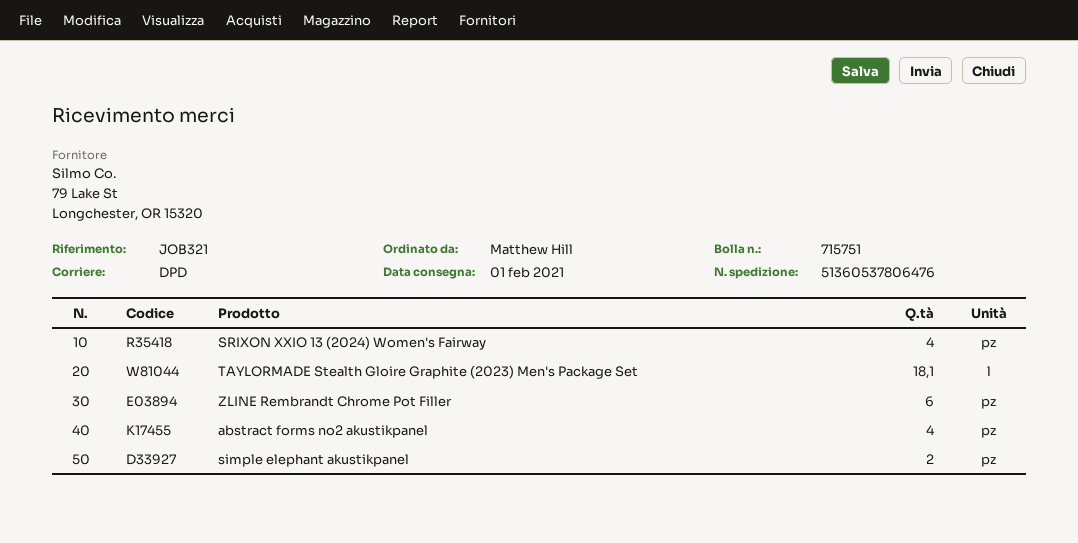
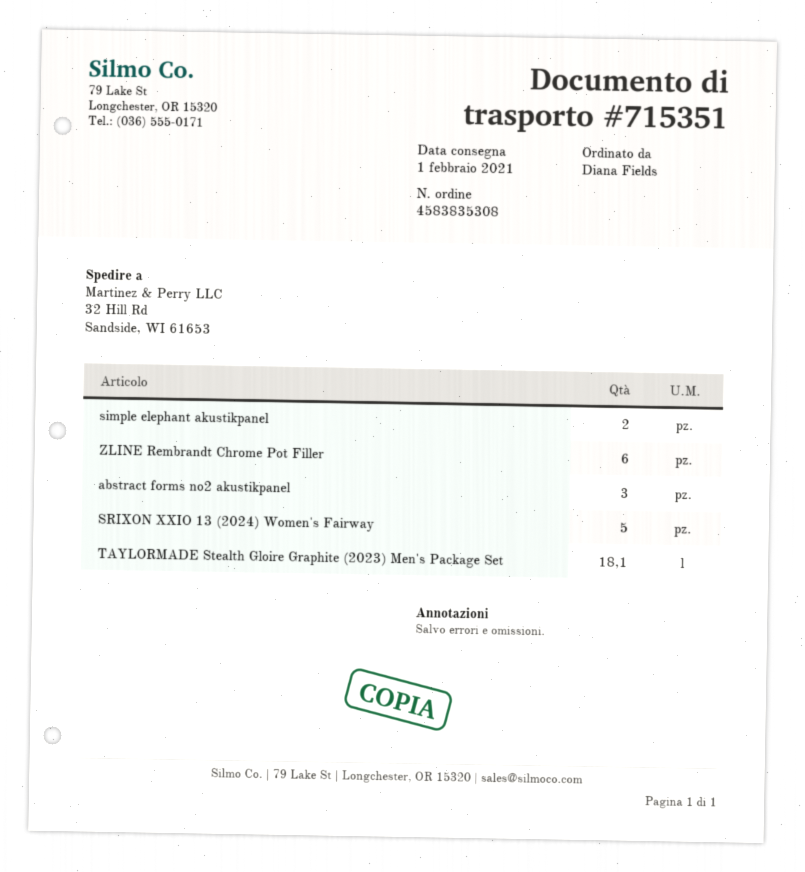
delivery note number: 715751 -> 715351
ordered by: Matthew Hill -> Diana Fields
SRIXON XXIO 13 (2024) Women's Fairway: 4 -> 5
abstract forms no2 akustikpanel: 4 -> 3

